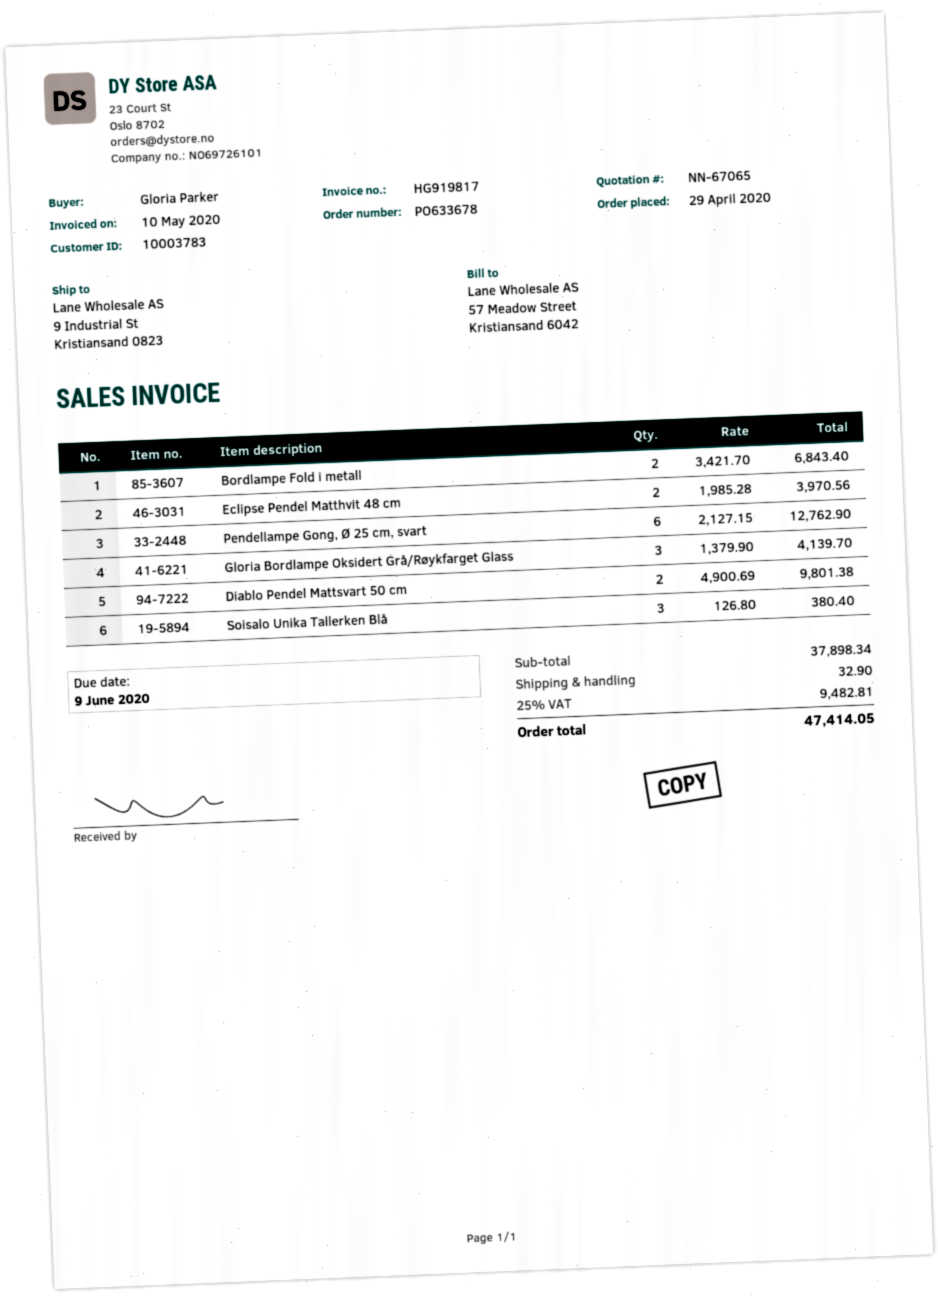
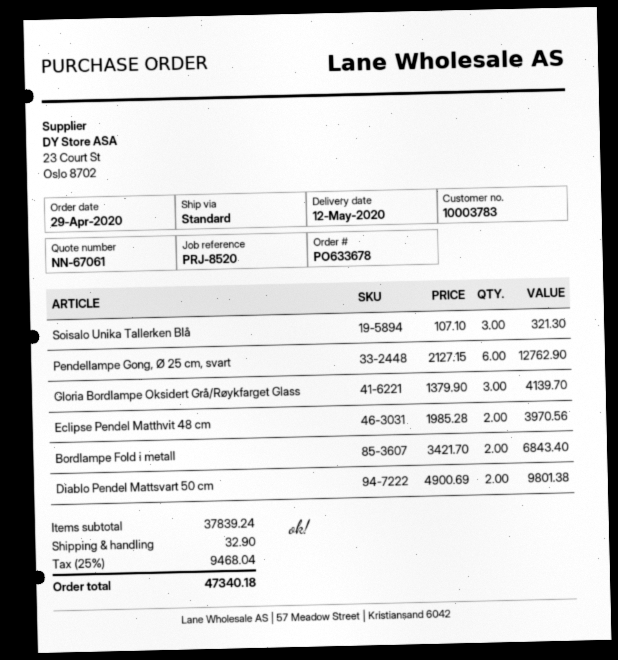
quote number: NN-67065 -> NN-67061
Soisalo Unika Tallerken Blå: 3 x 126.80 = 380.40 -> 3 x 107.10 = 321.30
subtotal: 37898.34 -> 37839.24
tax: 25% = 9482.81 -> 25% = 9468.04
total: 47414.05 -> 47340.18

